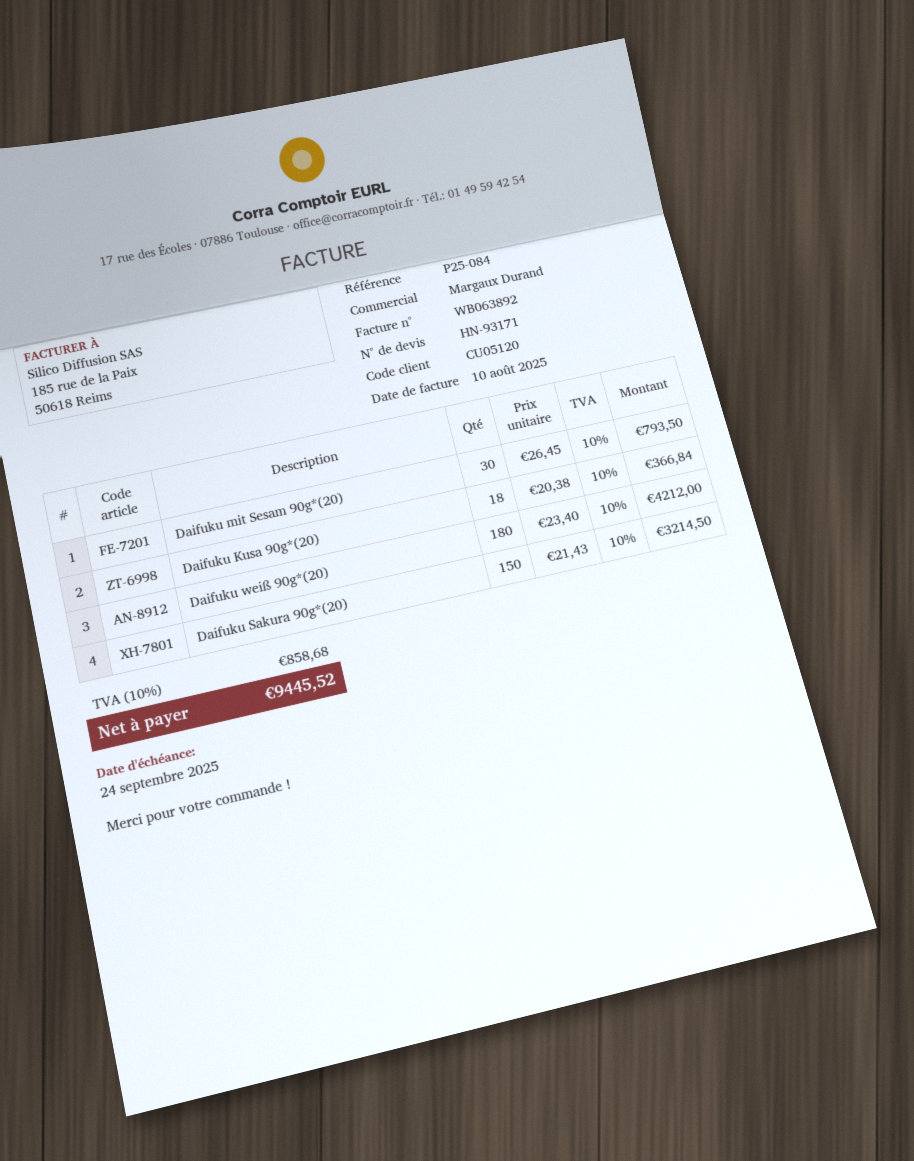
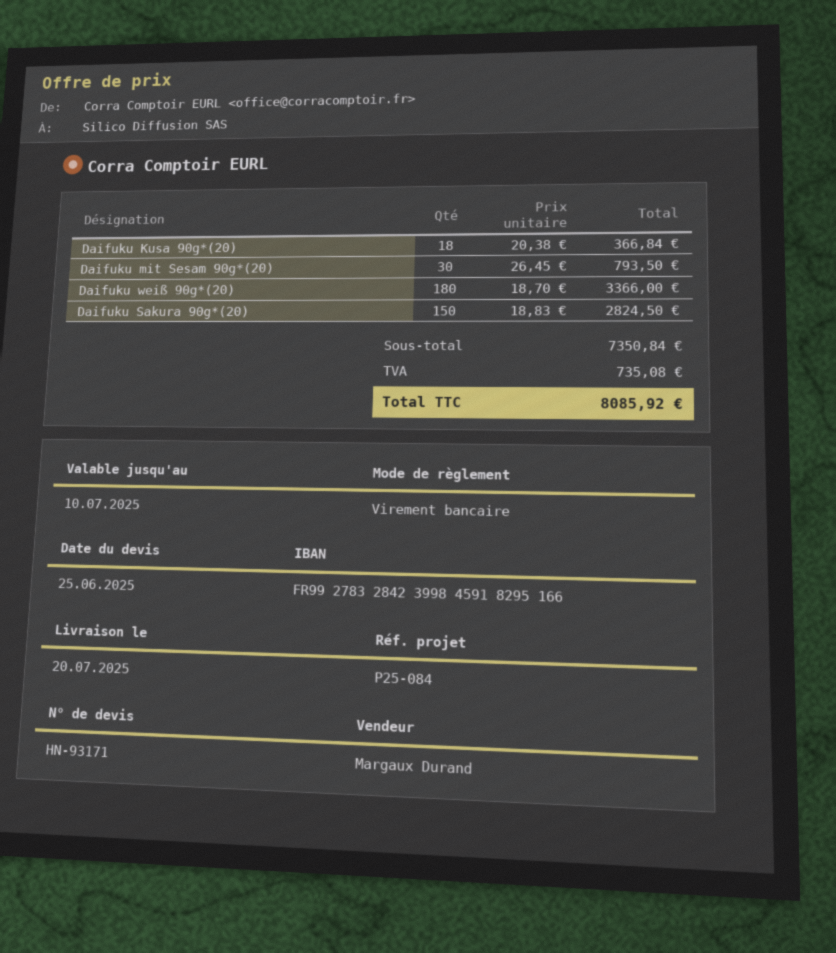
Daifuku weiß 90g*(20): 180 x 23.40 = 4212.00 -> 180 x 18.70 = 3366.00
Daifuku Sakura 90g*(20): 150 x 21.43 = 3214.50 -> 150 x 18.83 = 2824.50
tax: 858.68 -> 735.08
total: 9445.52 -> 8085.92

